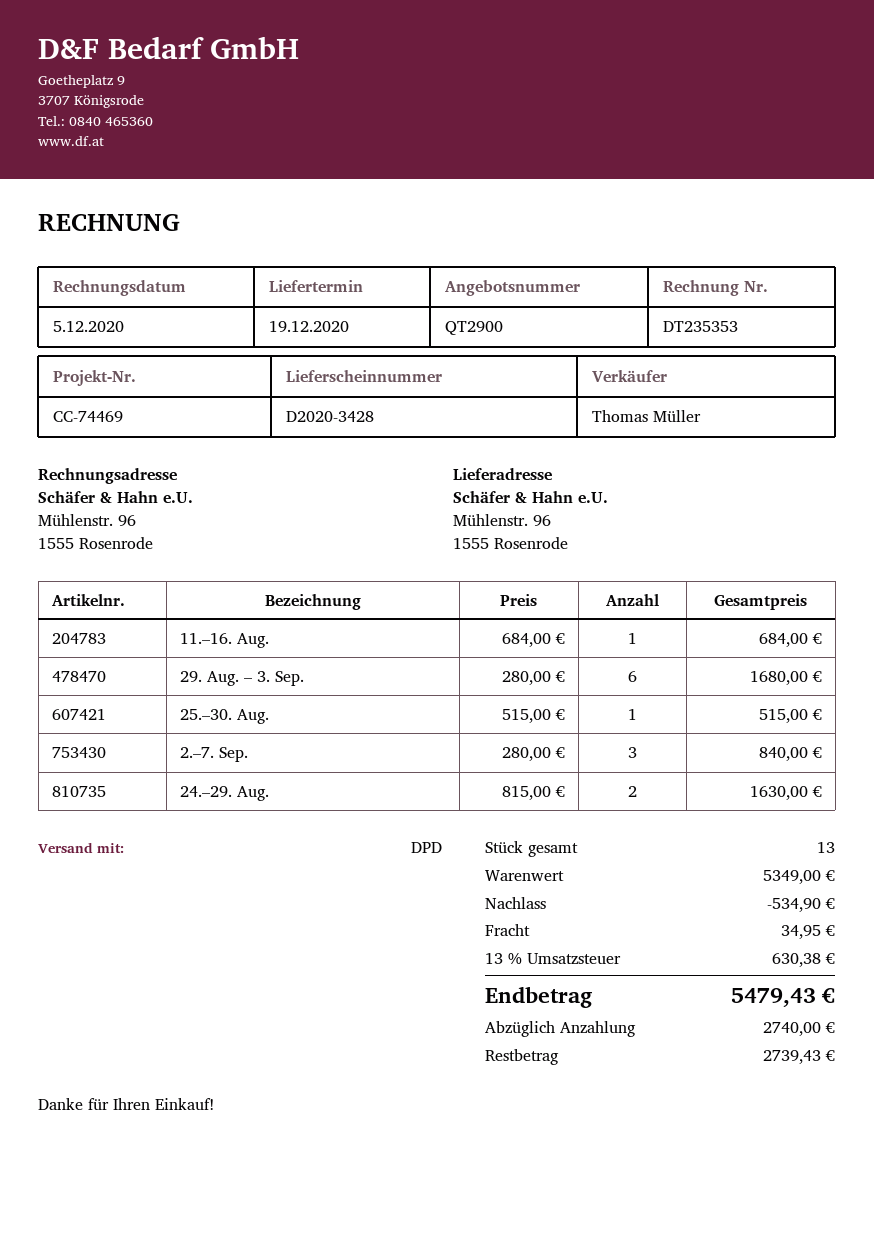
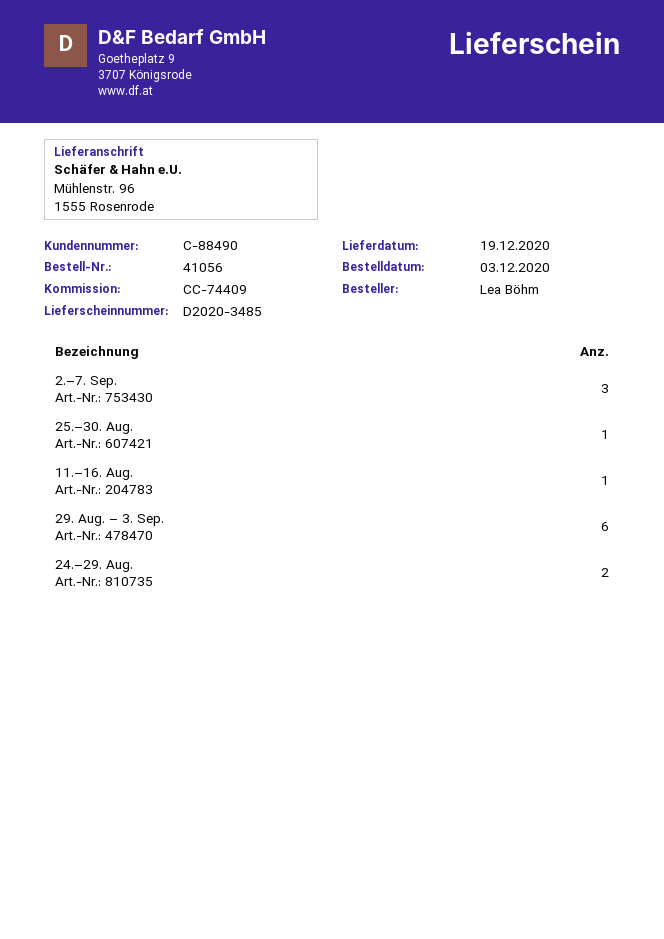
delivery note number: D2020-3428 -> D2020-3485
reference: CC-74469 -> CC-74409

